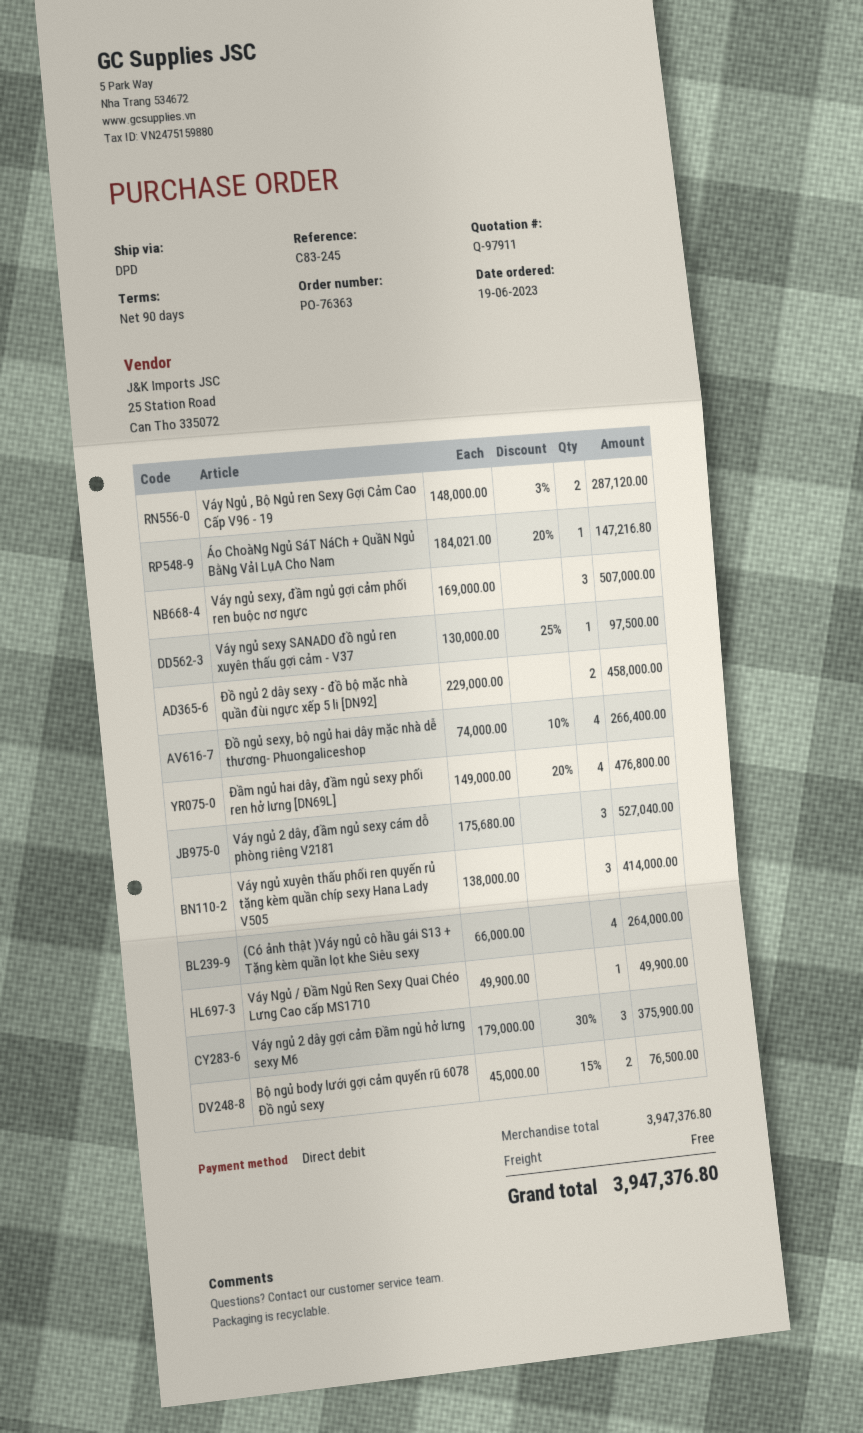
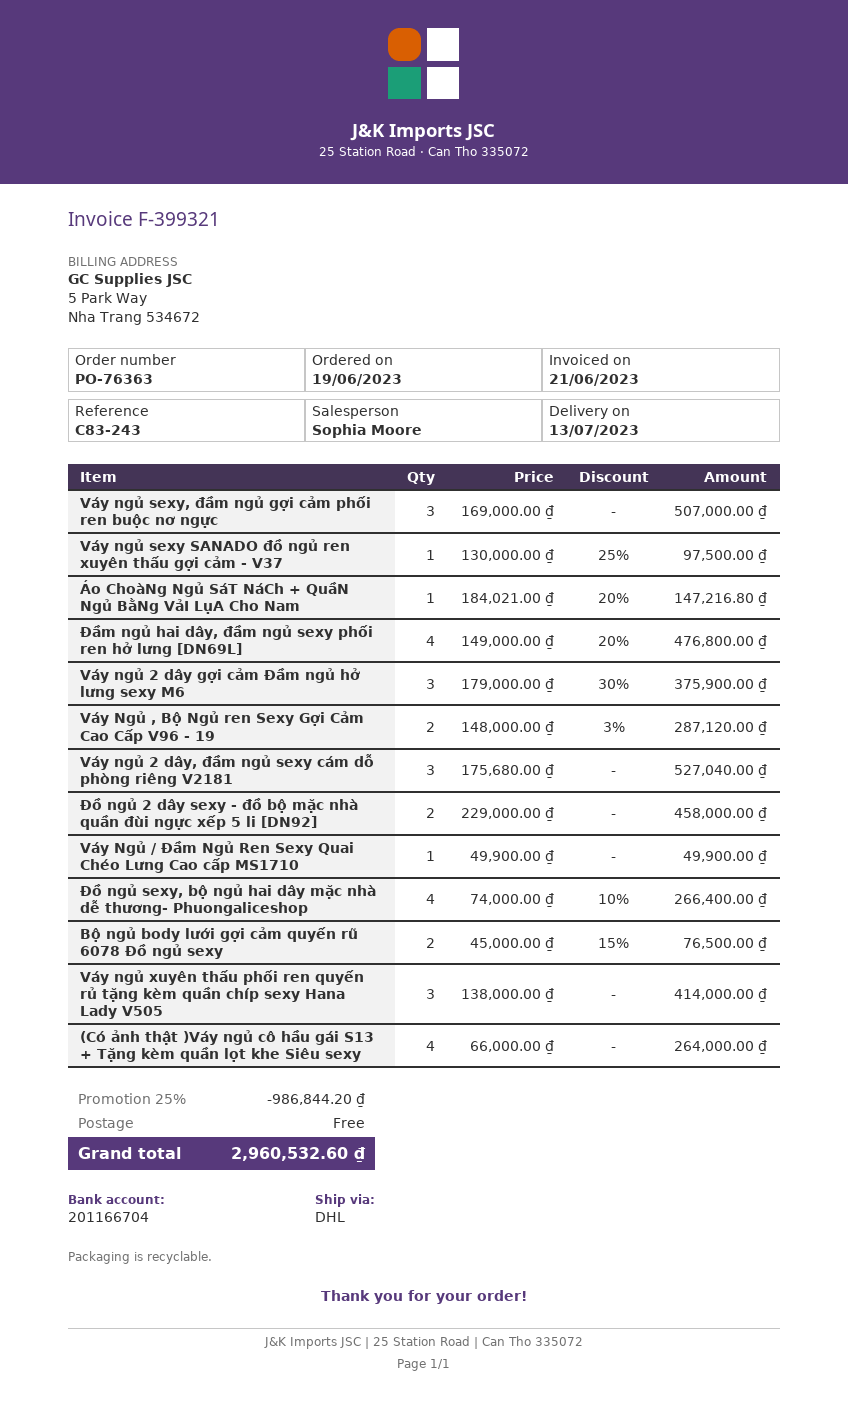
reference: C83-245 -> C83-243
shipping method: DPD -> DHL
discount: none -> 25% = 986844.20
total: 3947376.80 -> 2960532.60

